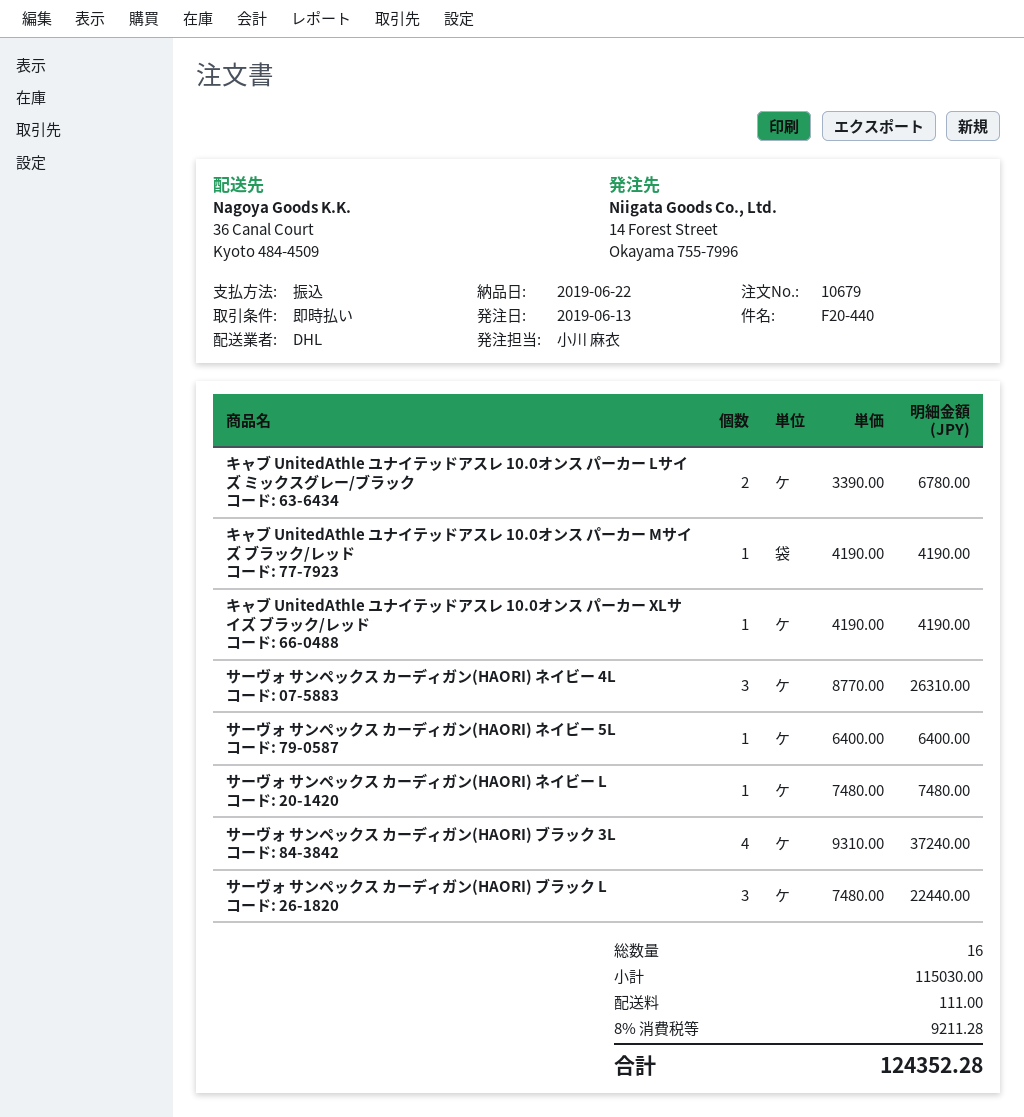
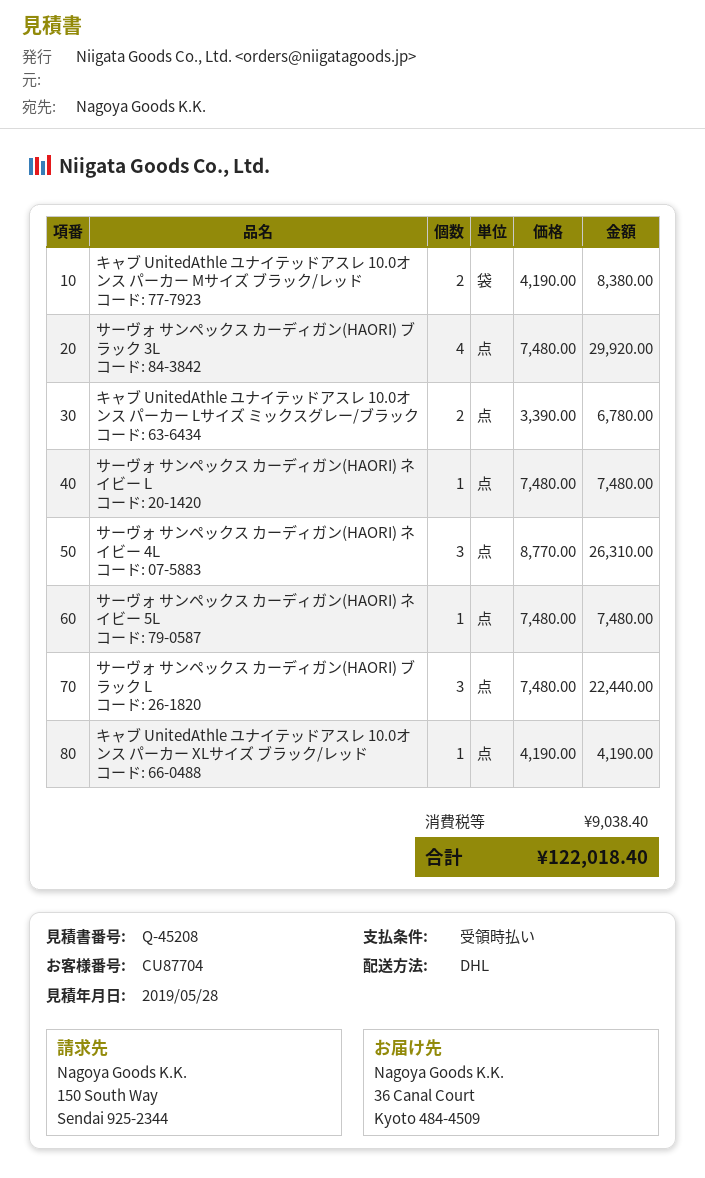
キャブ UnitedAthle ユナイテッドアスレ 10.0オンス パーカー Mサイズ ブラック/レッド: 1 x 4190.00 = 4190.00 -> 2 x 4190.00 = 8380.00
サーヴォ サンペックス カーディガン(HAORI) ネイビー 5L: 1 x 6400.00 = 6400.00 -> 1 x 7480.00 = 7480.00
サーヴォ サンペックス カーディガン(HAORI) ブラック 3L: 4 x 9310.00 = 37240.00 -> 4 x 7480.00 = 29920.00
shipping: 111.00 -> none
tax: 9211.28 -> 9038.40
total: 124352.28 -> 122018.40

